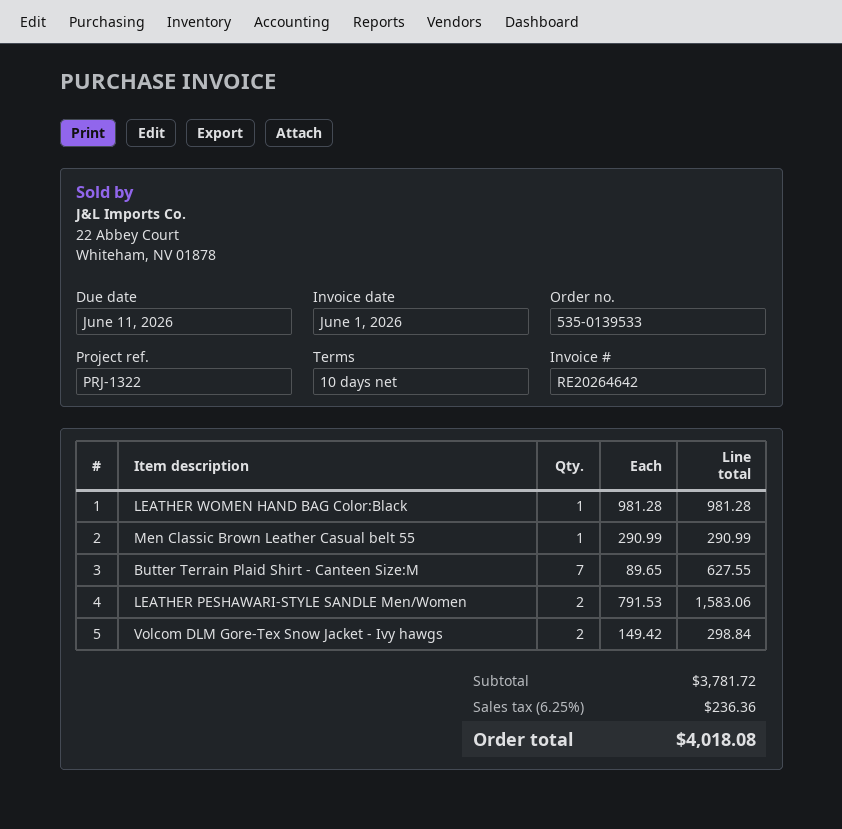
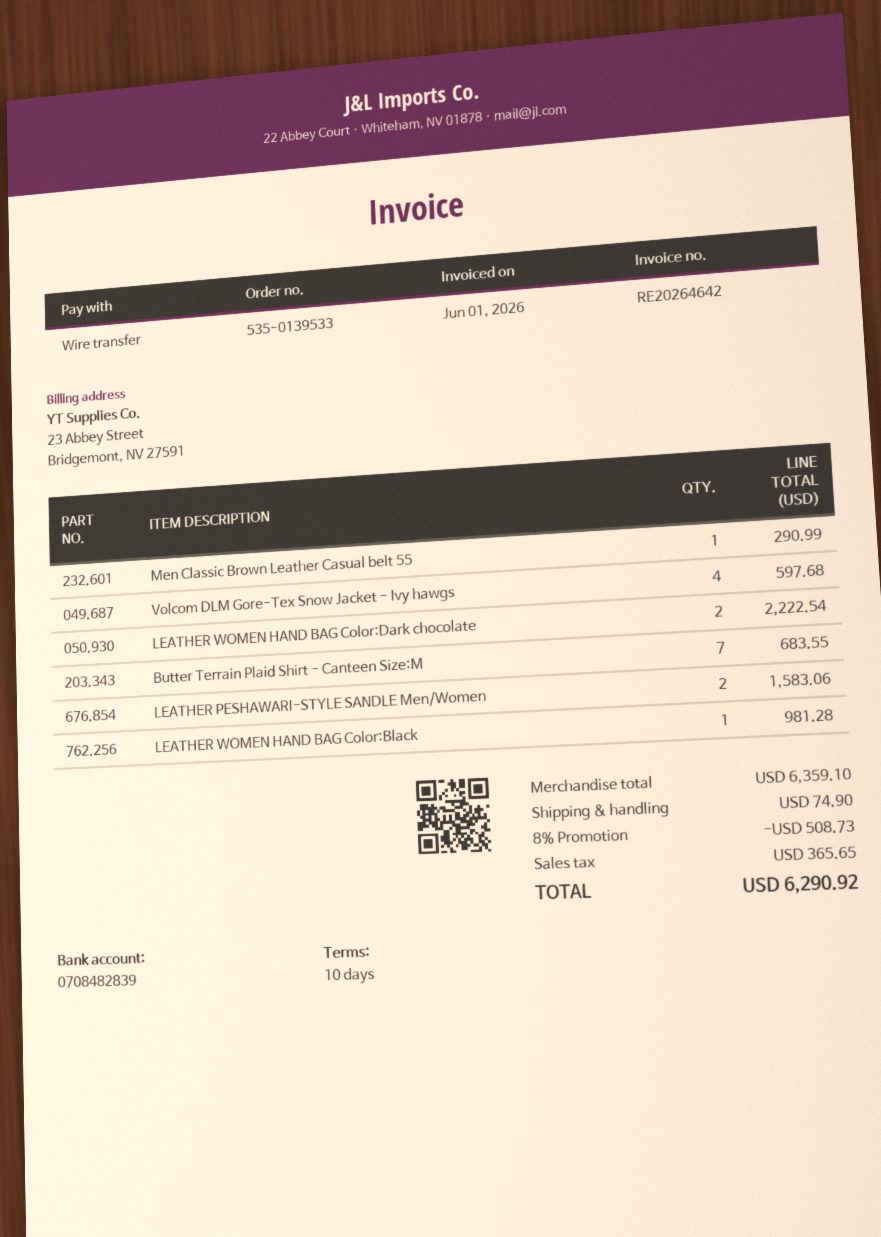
Butter Terrain Plaid Shirt - Canteen Size:M: 7 for 627.55 -> 7 for 683.55
Volcom DLM Gore-Tex Snow Jacket - Ivy hawgs: 2 for 298.84 -> 4 for 597.68
LEATHER WOMEN HAND BAG Color:Dark chocolate: none -> 2 for 2222.54
subtotal: 3781.72 -> 6359.10
discount: none -> 8% = 508.73
shipping: none -> 74.90
tax: 236.36 -> 365.65
total: 4018.08 -> 6290.92

